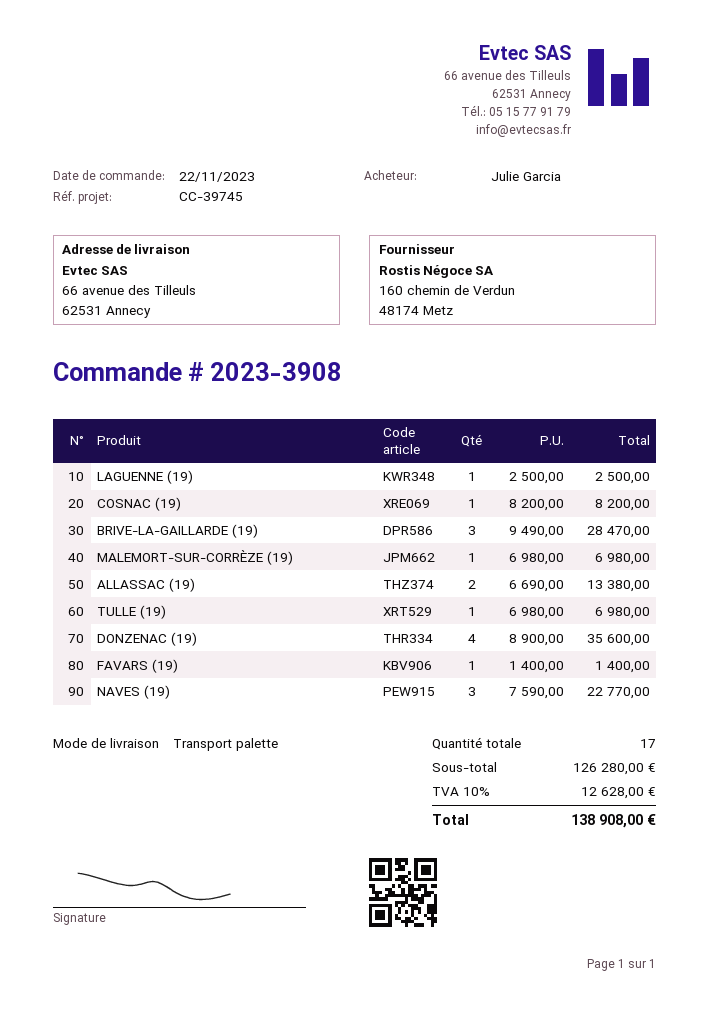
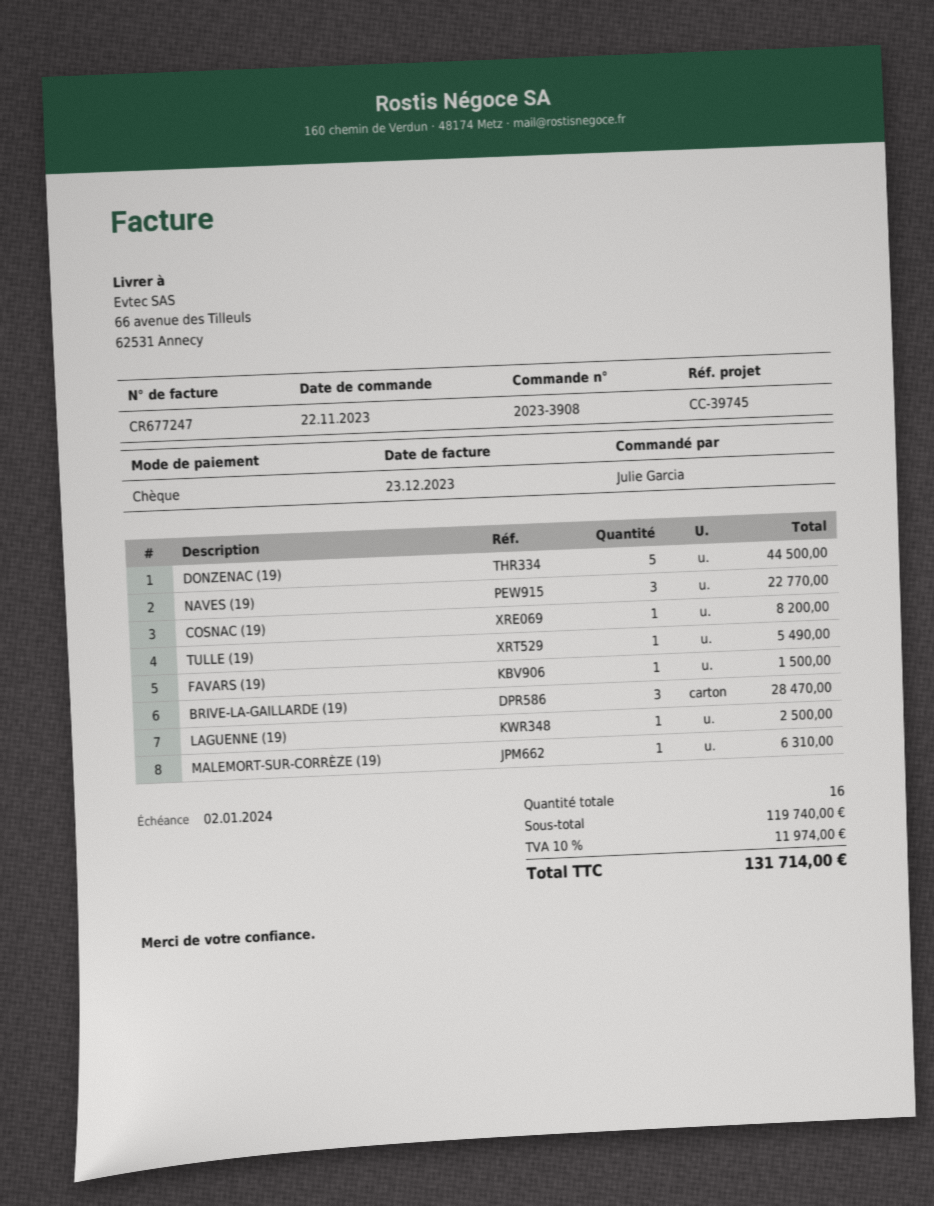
MALEMORT-SUR-CORRÈZE (19): 1 for 6980.00 -> 1 for 6310.00
ALLASSAC (19): 2 for 13380.00 -> none
TULLE (19): 1 for 6980.00 -> 1 for 5490.00
DONZENAC (19): 4 for 35600.00 -> 5 for 44500.00
FAVARS (19): 1 for 1400.00 -> 1 for 1500.00
total quantity: 17 -> 16
subtotal: 126280.00 -> 119740.00
tax: 10% = 12628.00 -> 10% = 11974.00
total: 138908.00 -> 131714.00

